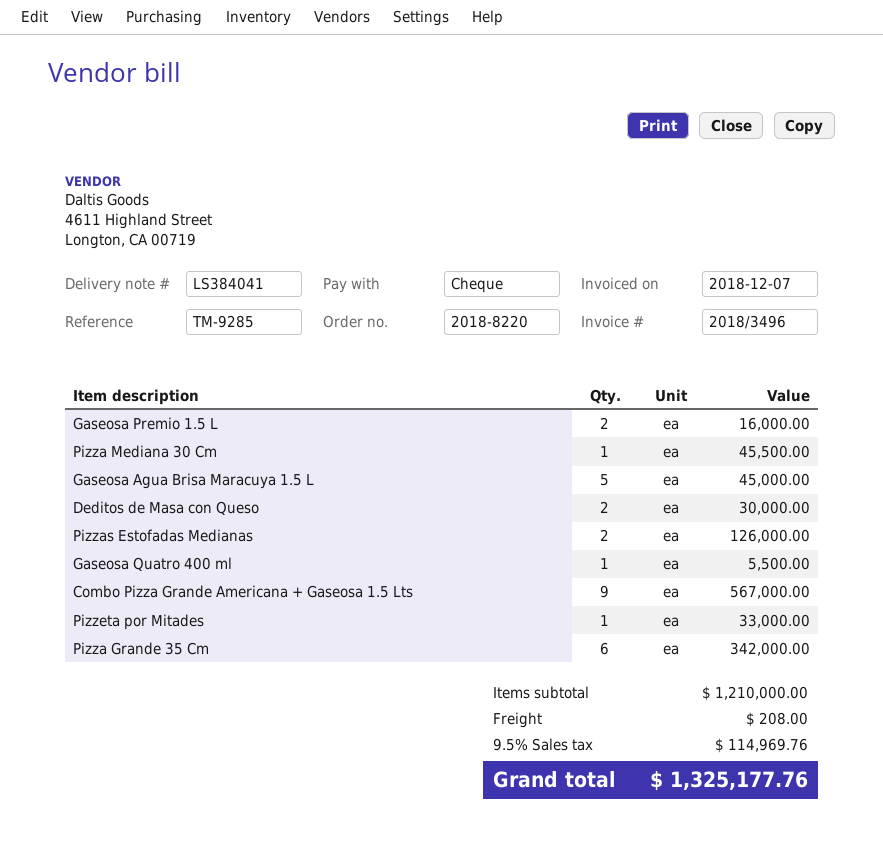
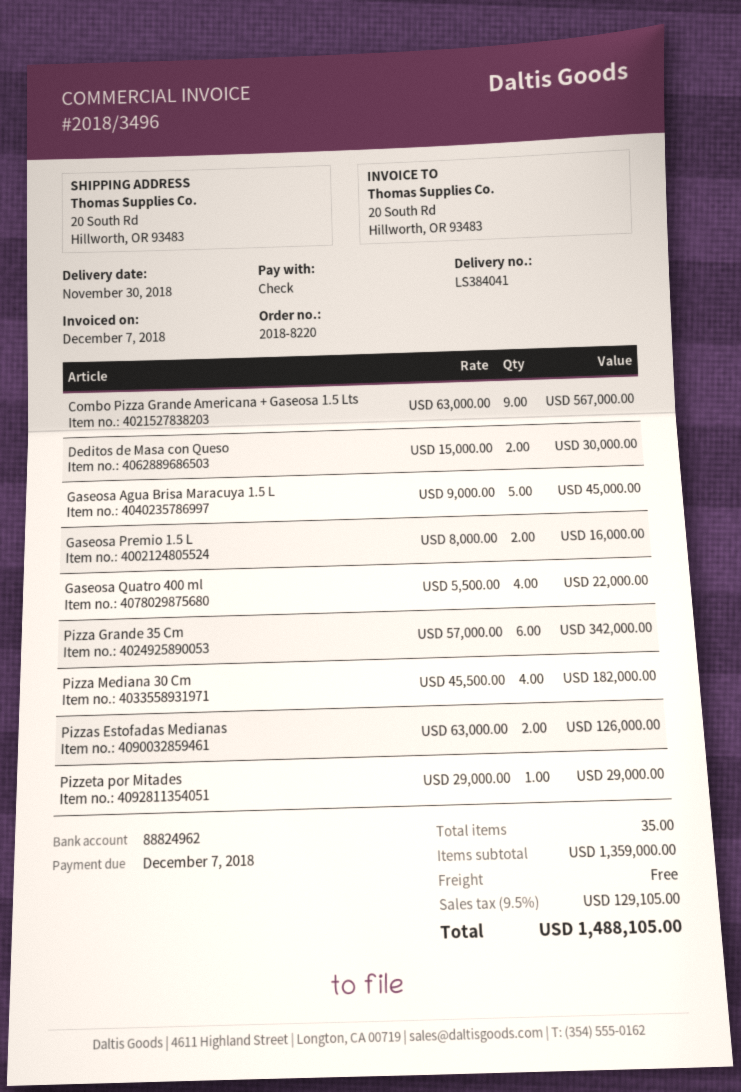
Pizza Mediana 30 Cm: 1 for 45500.00 -> 4 for 182000.00
Gaseosa Quatro 400 ml: 1 for 5500.00 -> 4 for 22000.00
Pizzeta por Mitades: 1 for 33000.00 -> 1 for 29000.00
subtotal: 1210000.00 -> 1359000.00
shipping: 208.00 -> 0.00
tax: 9.5% = 114969.76 -> 9.5% = 129105.00
total: 1325177.76 -> 1488105.00

